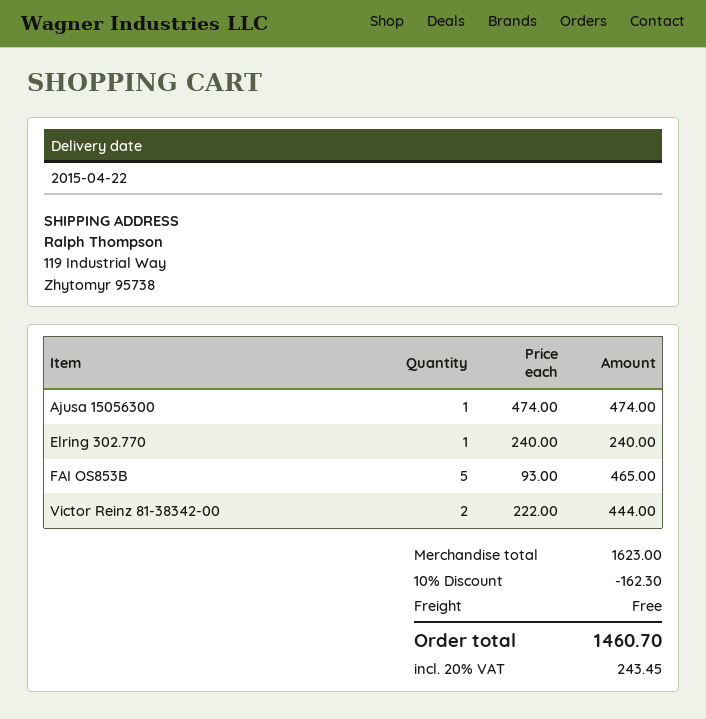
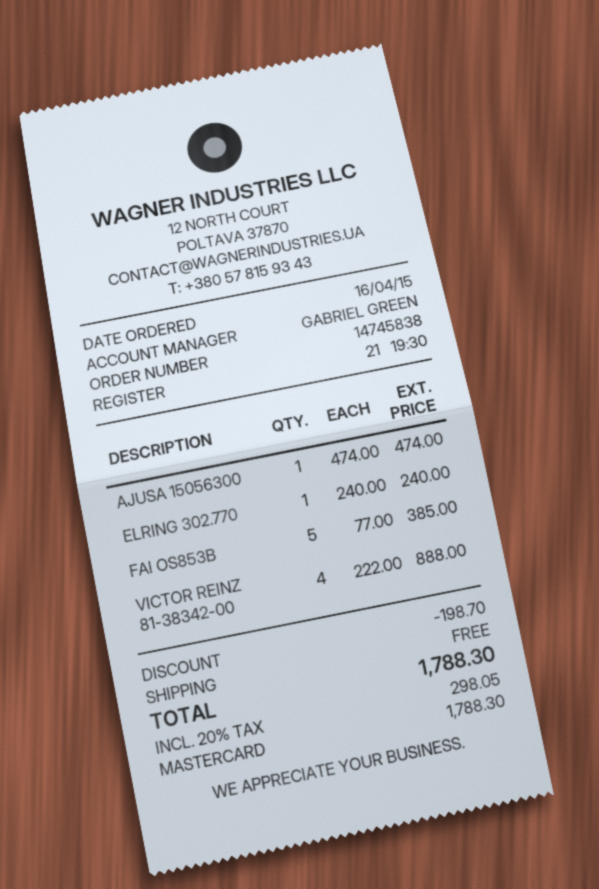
FAI OS853B: 5 x 93.00 = 465.00 -> 5 x 77.00 = 385.00
Victor Reinz 81-38342-00: 2 x 222.00 = 444.00 -> 4 x 222.00 = 888.00
discount: 162.30 -> 198.70
tax: 20% = 243.45 -> 20% = 298.05
total: 1460.70 -> 1788.30

